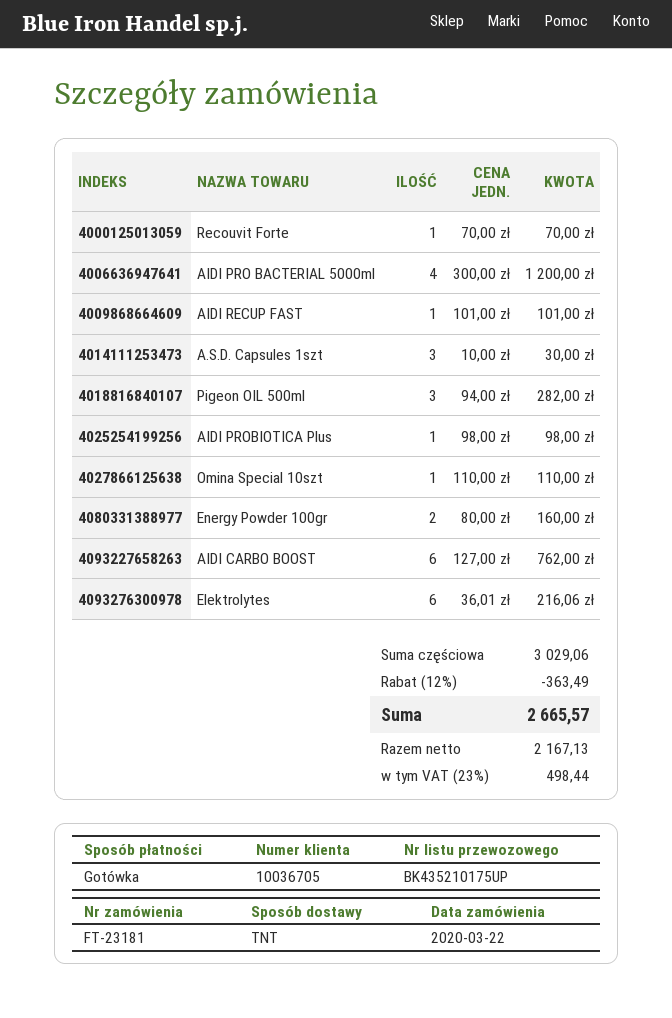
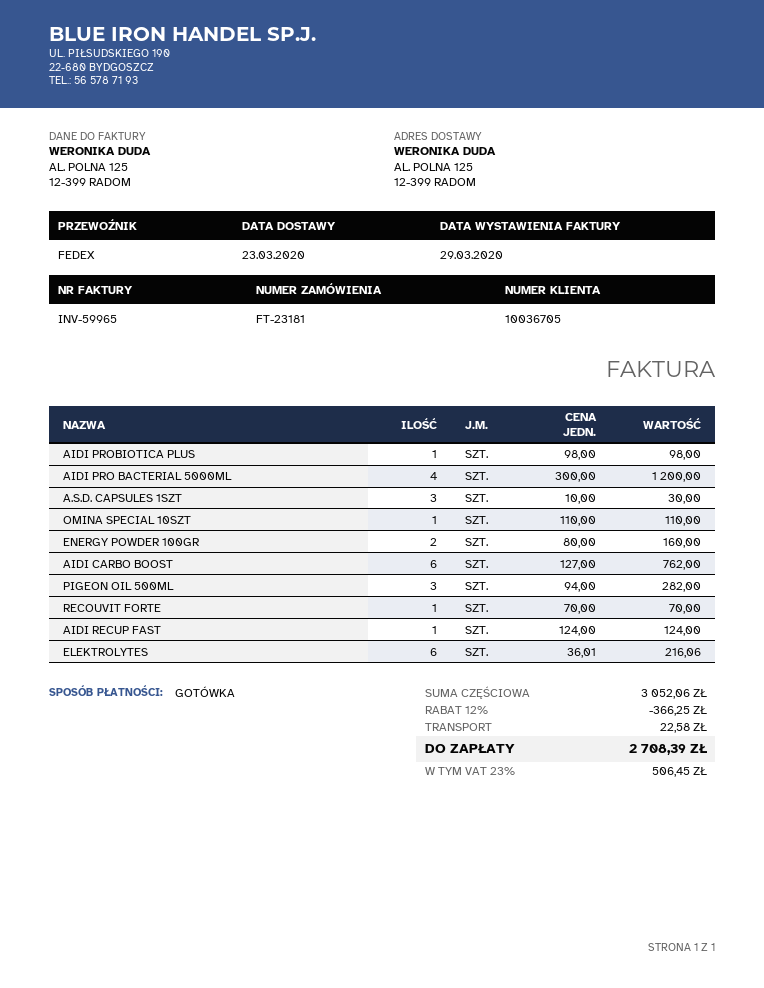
shipping method: TNT -> FedEx
AIDI RECUP FAST: 1 x 101.00 = 101.00 -> 1 x 124.00 = 124.00
subtotal: 3029.06 -> 3052.06
discount: 12% = 363.49 -> 12% = 366.25
shipping: none -> 22.58
tax: 23% = 498.44 -> 23% = 506.45
total: 2665.57 -> 2708.39

